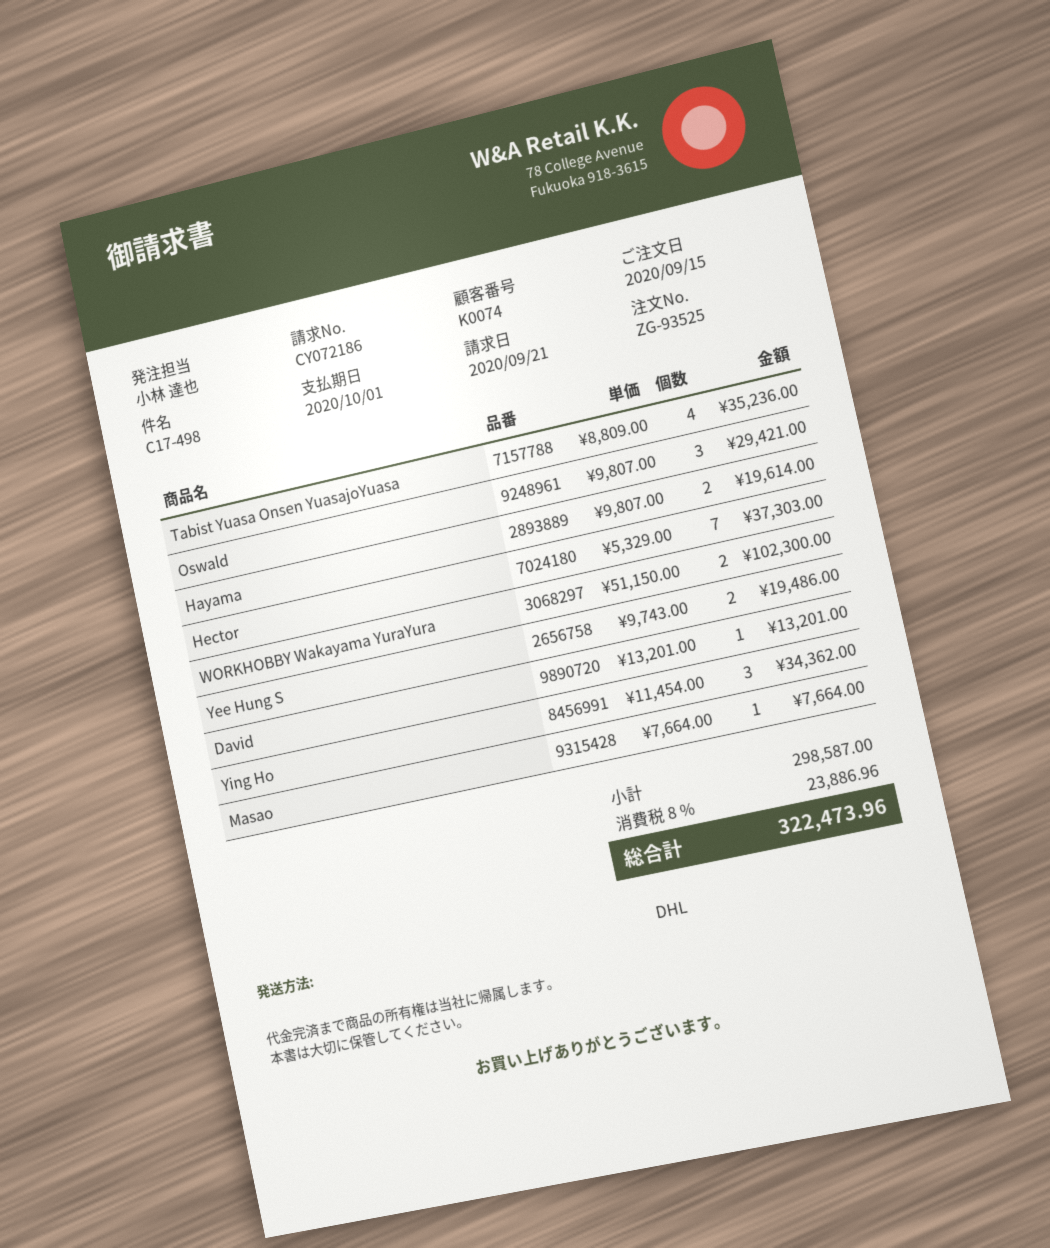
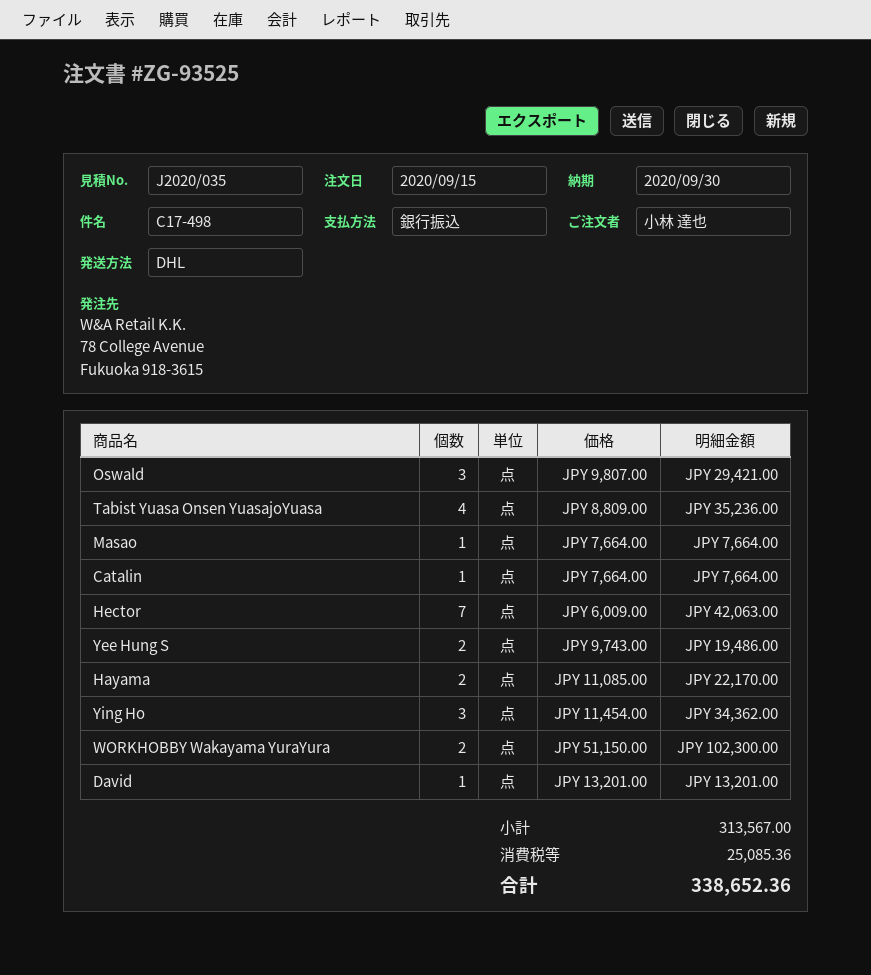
Hayama: 2 x 9807.00 = 19614.00 -> 2 x 11085.00 = 22170.00
Hector: 7 x 5329.00 = 37303.00 -> 7 x 6009.00 = 42063.00
Catalin: none -> 1 x 7664.00 = 7664.00
subtotal: 298587.00 -> 313567.00
tax: 23886.96 -> 25085.36
total: 322473.96 -> 338652.36

